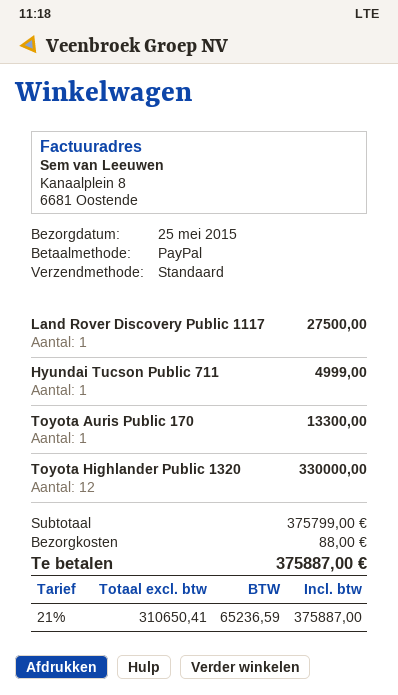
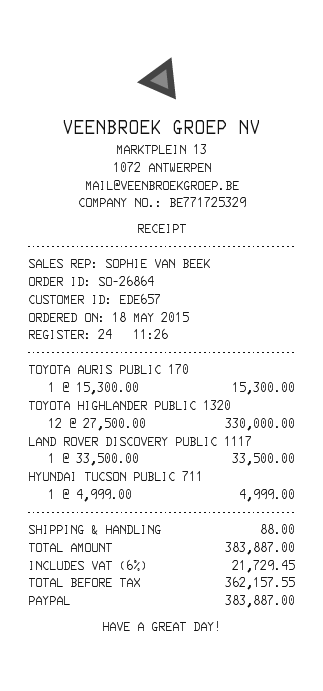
Land Rover Discovery Public 1117: 1 for 27500.00 -> 1 for 33500.00
Toyota Auris Public 170: 1 for 13300.00 -> 1 for 15300.00
net: 310650.41 -> 362157.55
tax: 21% = 65236.59 -> 6% = 21729.45
total: 375887.00 -> 383887.00

